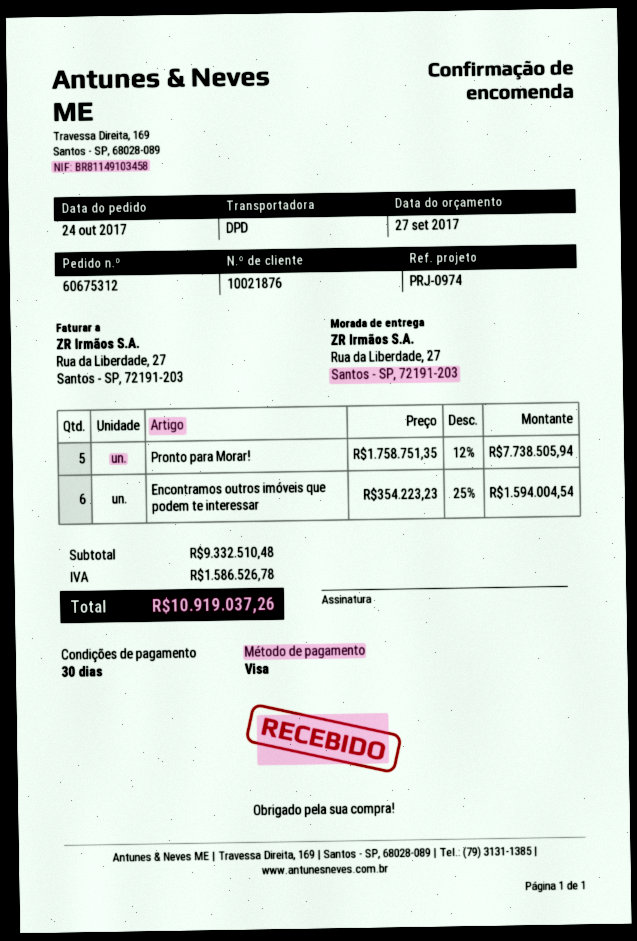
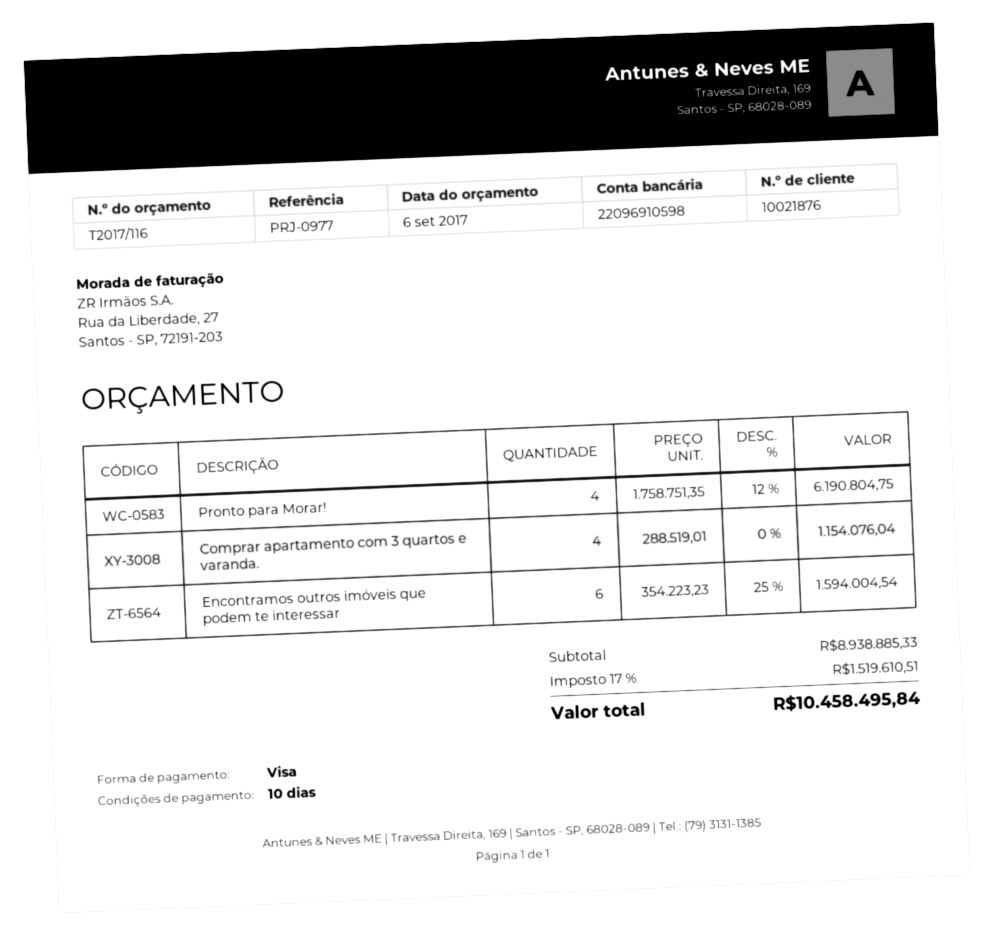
quote date: 2017-09-27 -> 2017-09-06
payment terms: 30 days -> 10 days
reference: PRJ-0974 -> PRJ-0977
Pronto para Morar!: 5 x 1758751.35 - 12% = 7738505.94 -> 4 x 1758751.35 - 12% = 6190804.75
Comprar apartamento com 3 quartos e varanda.: none -> 4 x 288519.01 = 1154076.04
subtotal: 9332510.48 -> 8938885.33
tax: 1586526.78 -> 1519610.51
total: 10919037.26 -> 10458495.84

